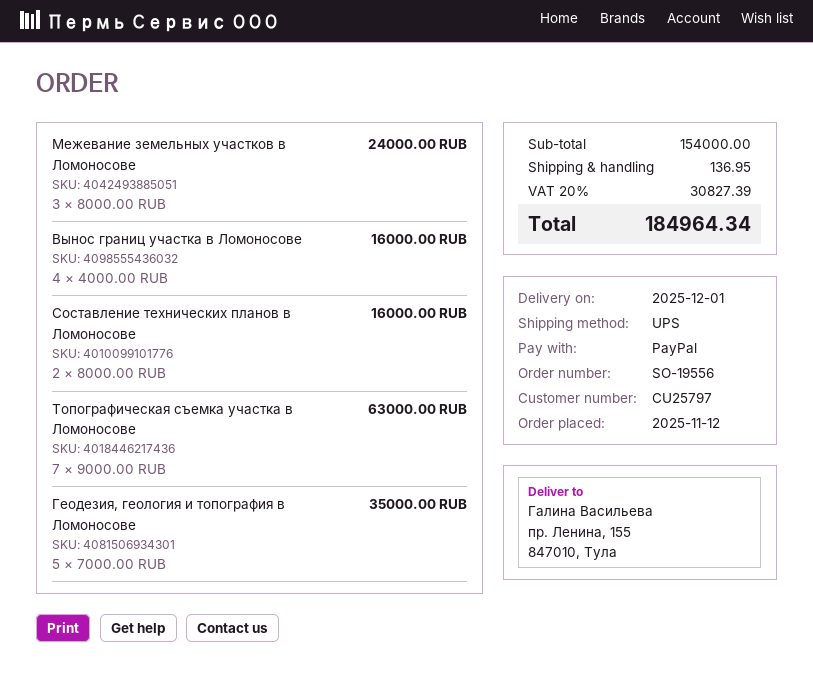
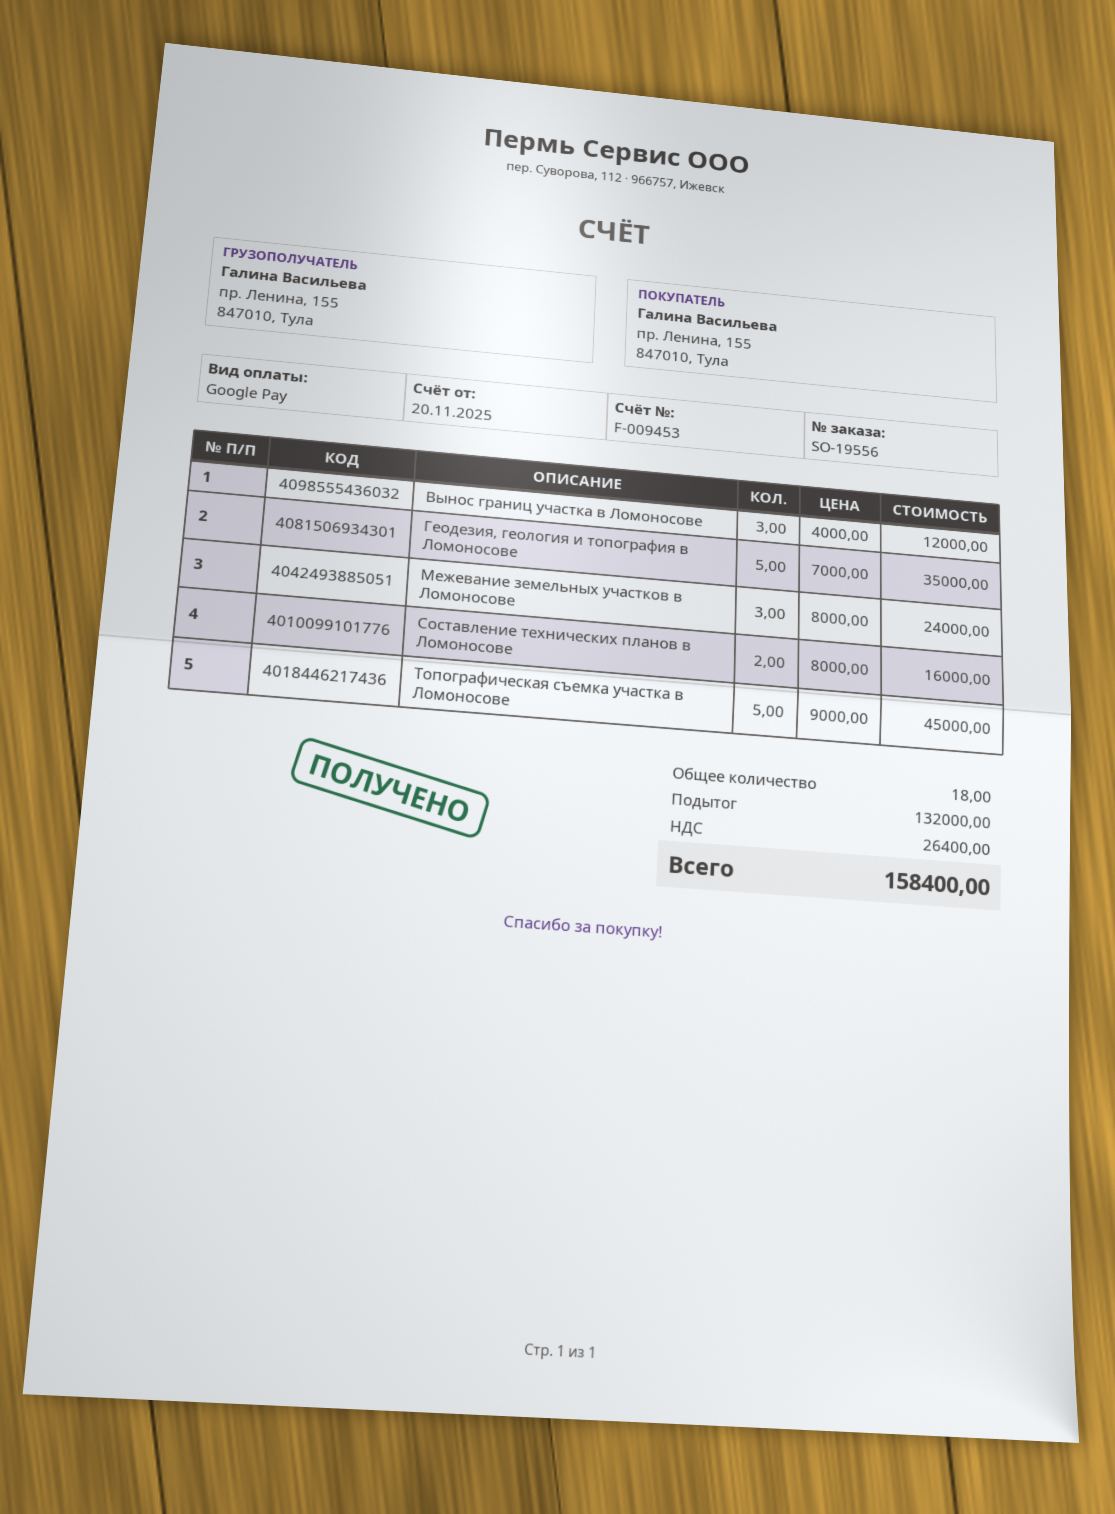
payment method: PayPal -> Google Pay
Вынос границ участка в Ломоносове: 4 x 4000.00 = 16000.00 -> 3 x 4000.00 = 12000.00
Топографическая съемка участка в Ломоносове: 7 x 9000.00 = 63000.00 -> 5 x 9000.00 = 45000.00
subtotal: 154000.00 -> 132000.00
shipping: 136.95 -> none
tax: 30827.39 -> 26400.00
total: 184964.34 -> 158400.00

